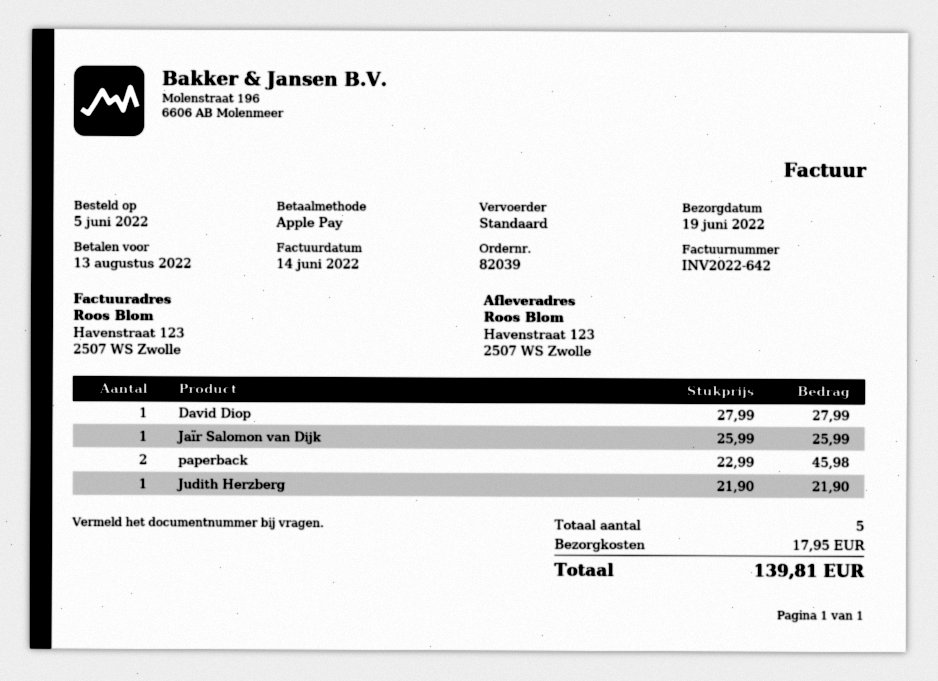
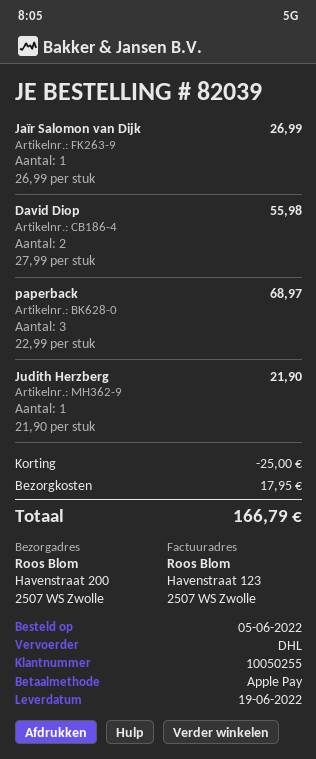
shipping method: standard -> DHL
ship to: Havenstraat 123, 2507 WS Zwolle -> Havenstraat 200, 2507 WS Zwolle
David Diop: 1 x 27.99 = 27.99 -> 2 x 27.99 = 55.98
Jaïr Salomon van Dijk: 1 x 25.99 = 25.99 -> 1 x 26.99 = 26.99
paperback: 2 x 22.99 = 45.98 -> 3 x 22.99 = 68.97
discount: none -> 25.00
total: 139.81 -> 166.79

